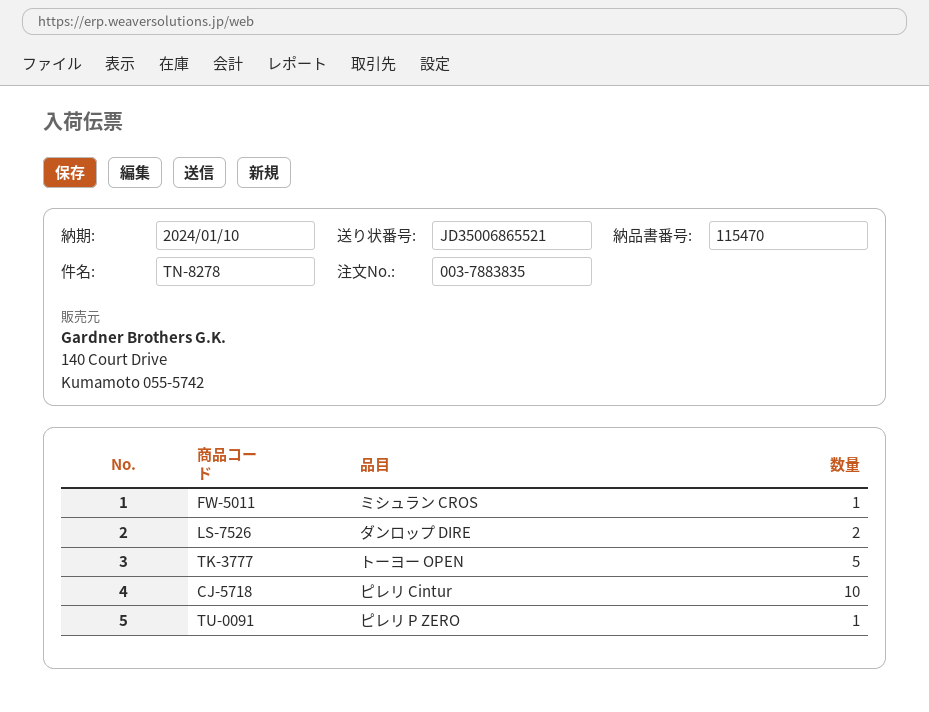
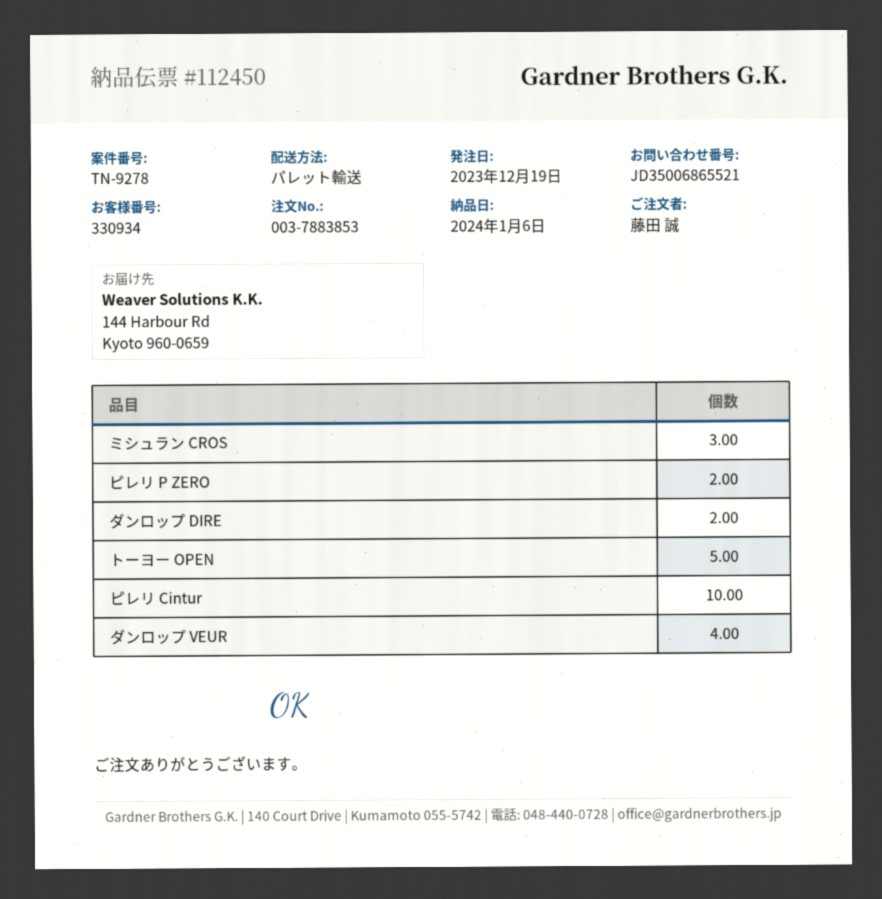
order number: 003-7883835 -> 003-7883853
delivery note number: 115470 -> 112450
delivery date: 2024-01-10 -> 2024-01-06
reference: TN-8278 -> TN-9278
ミシュラン CROS: 1 -> 3
ピレリ P ZERO: 1 -> 2
ダンロップ VEUR: none -> 4

